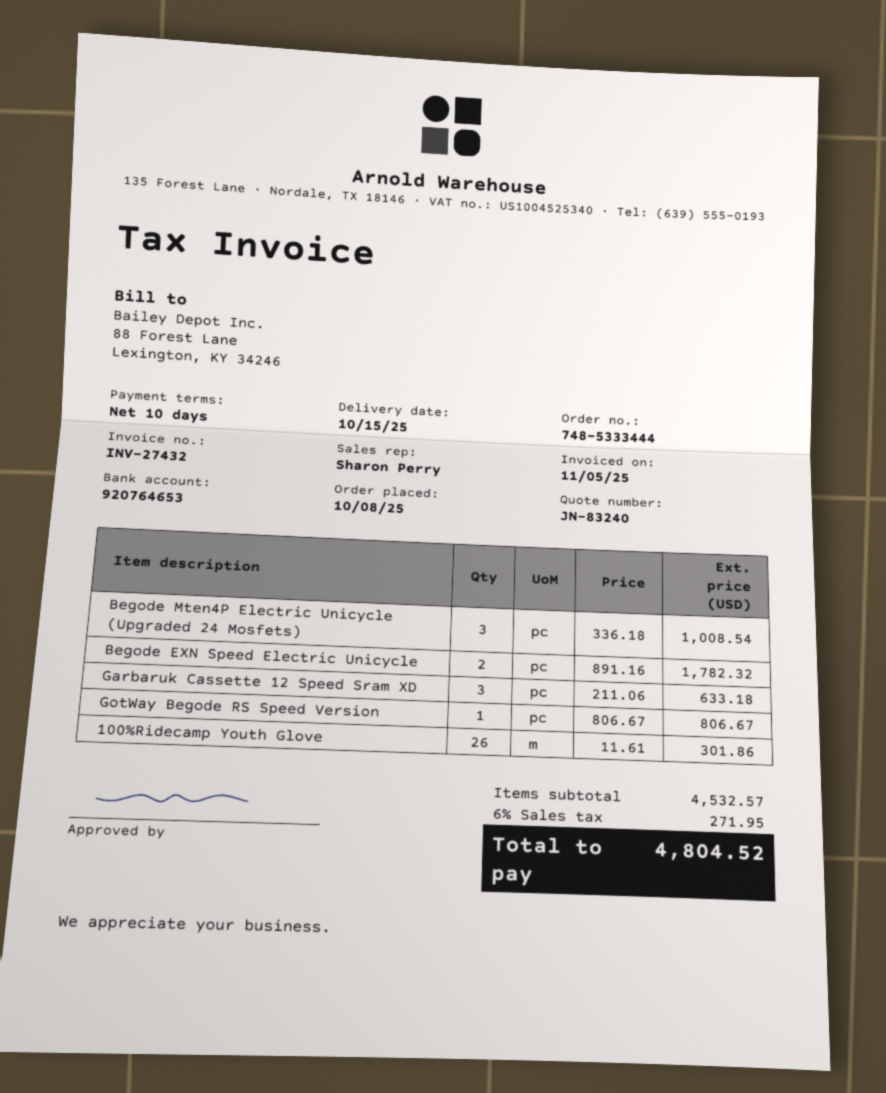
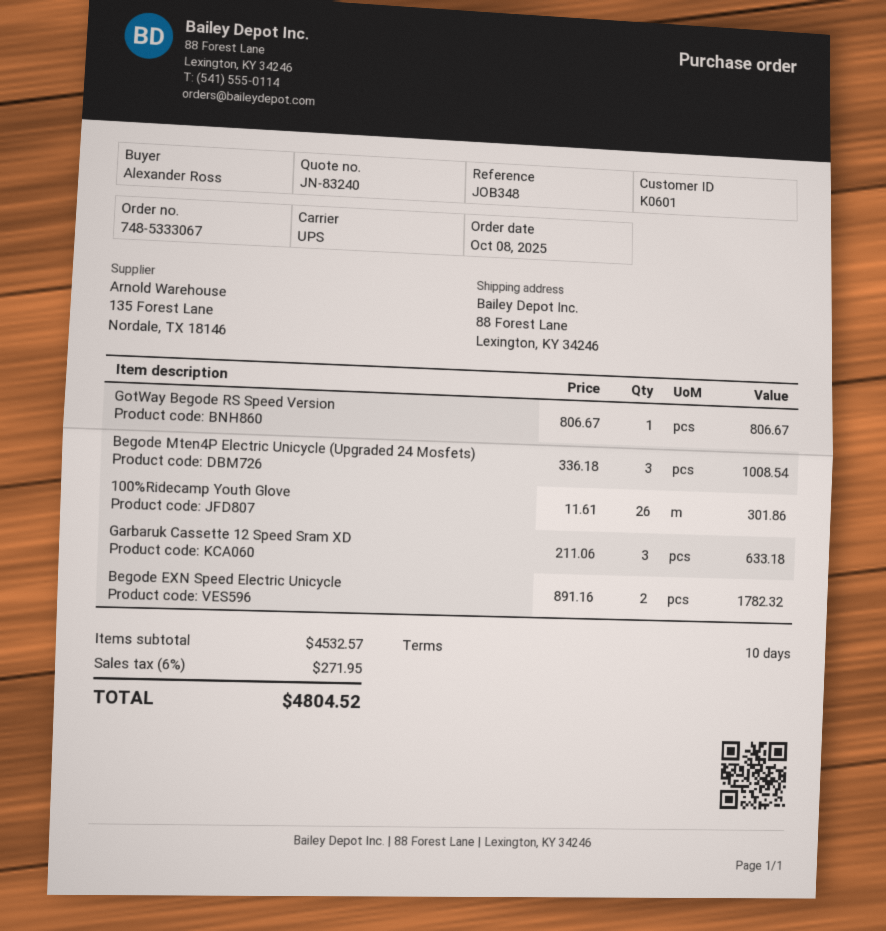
order number: 748-5333444 -> 748-5333067

